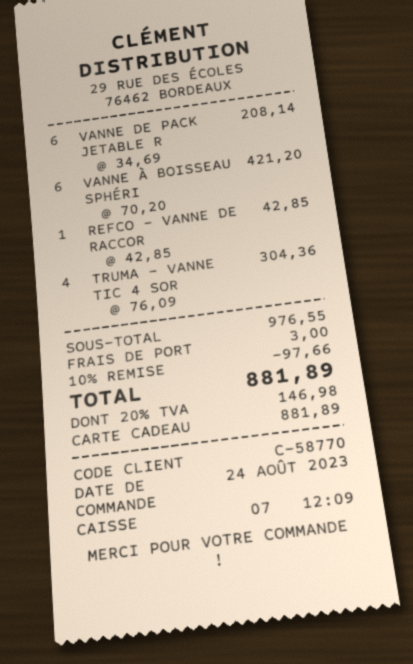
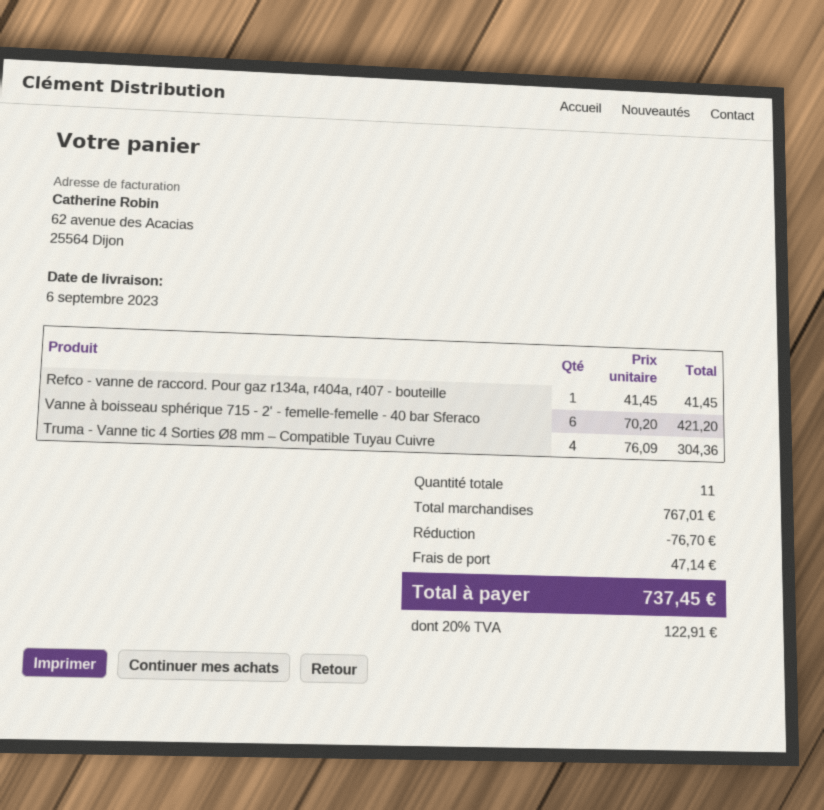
VANNE DE PACK JETABLE R: 6 x 34.69 = 208.14 -> none
REFCO - VANNE DE RACCOR: 1 x 42.85 = 42.85 -> 1 x 41.45 = 41.45
subtotal: 976.55 -> 767.01
discount: 97.66 -> 76.70
shipping: 3.00 -> 47.14
tax: 20% = 146.98 -> 20% = 122.91
total: 881.89 -> 737.45

